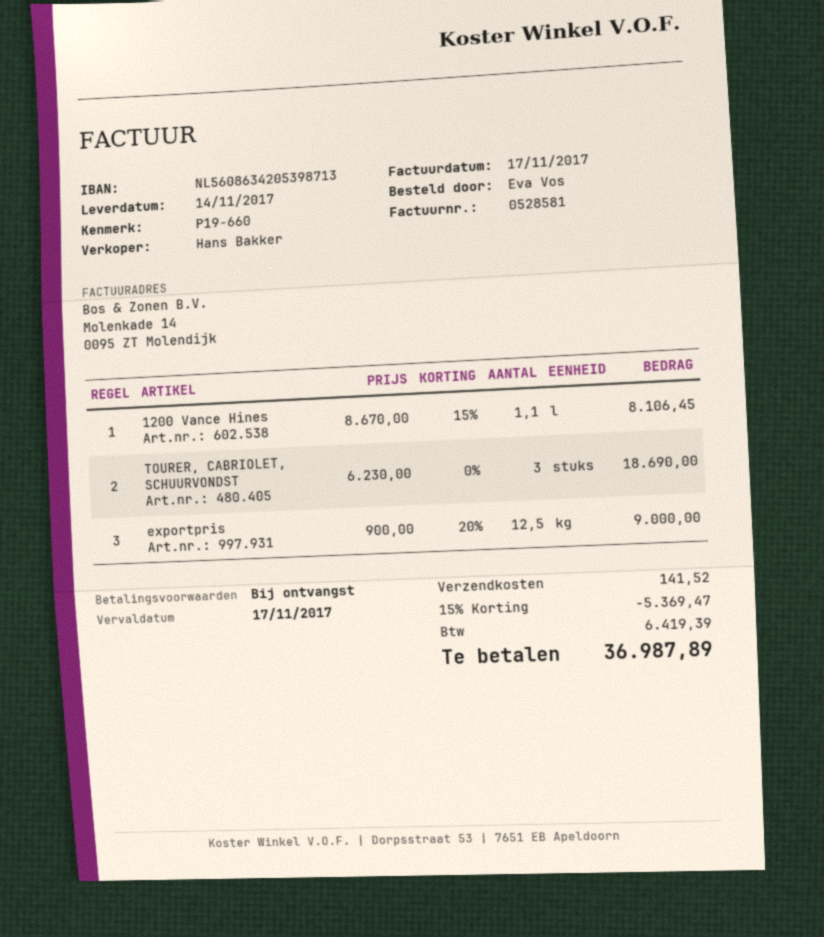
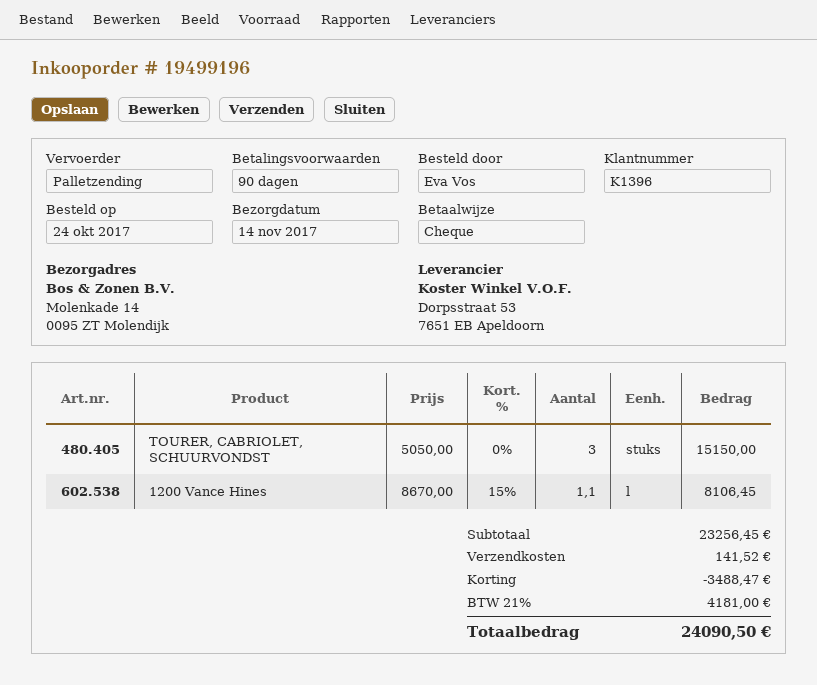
payment terms: on receipt -> 90 days
TOURER, CABRIOLET, SCHUURVONDST: 3 x 6230.00 = 18690.00 -> 3 x 5050.00 = 15150.00
exportpris: 12.5 x 900.00 - 20% = 9000.00 -> none
discount: 5369.47 -> 3488.47
tax: 6419.39 -> 4181.00
total: 36987.89 -> 24090.50

